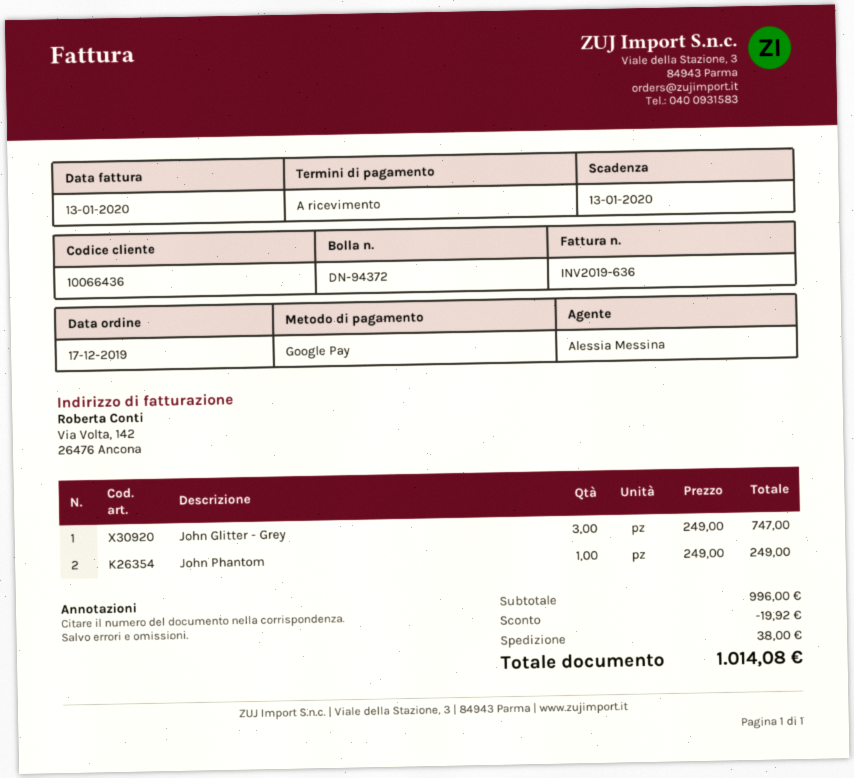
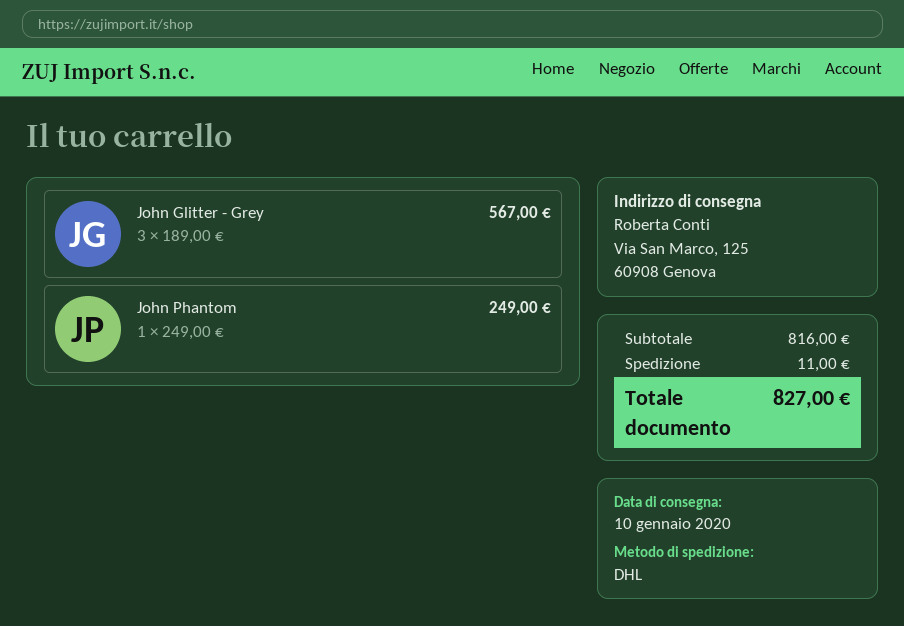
John Glitter - Grey: 3 x 249.00 = 747.00 -> 3 x 189.00 = 567.00
subtotal: 996.00 -> 816.00
discount: 19.92 -> none
shipping: 38.00 -> 11.00
total: 1014.08 -> 827.00

